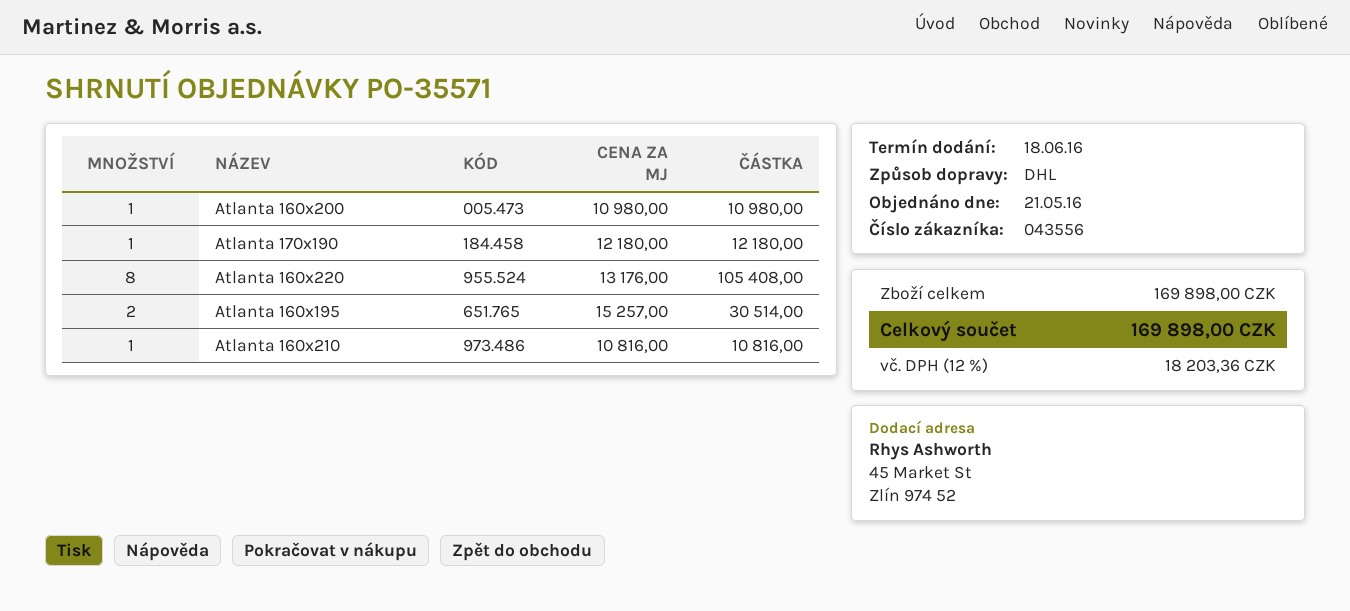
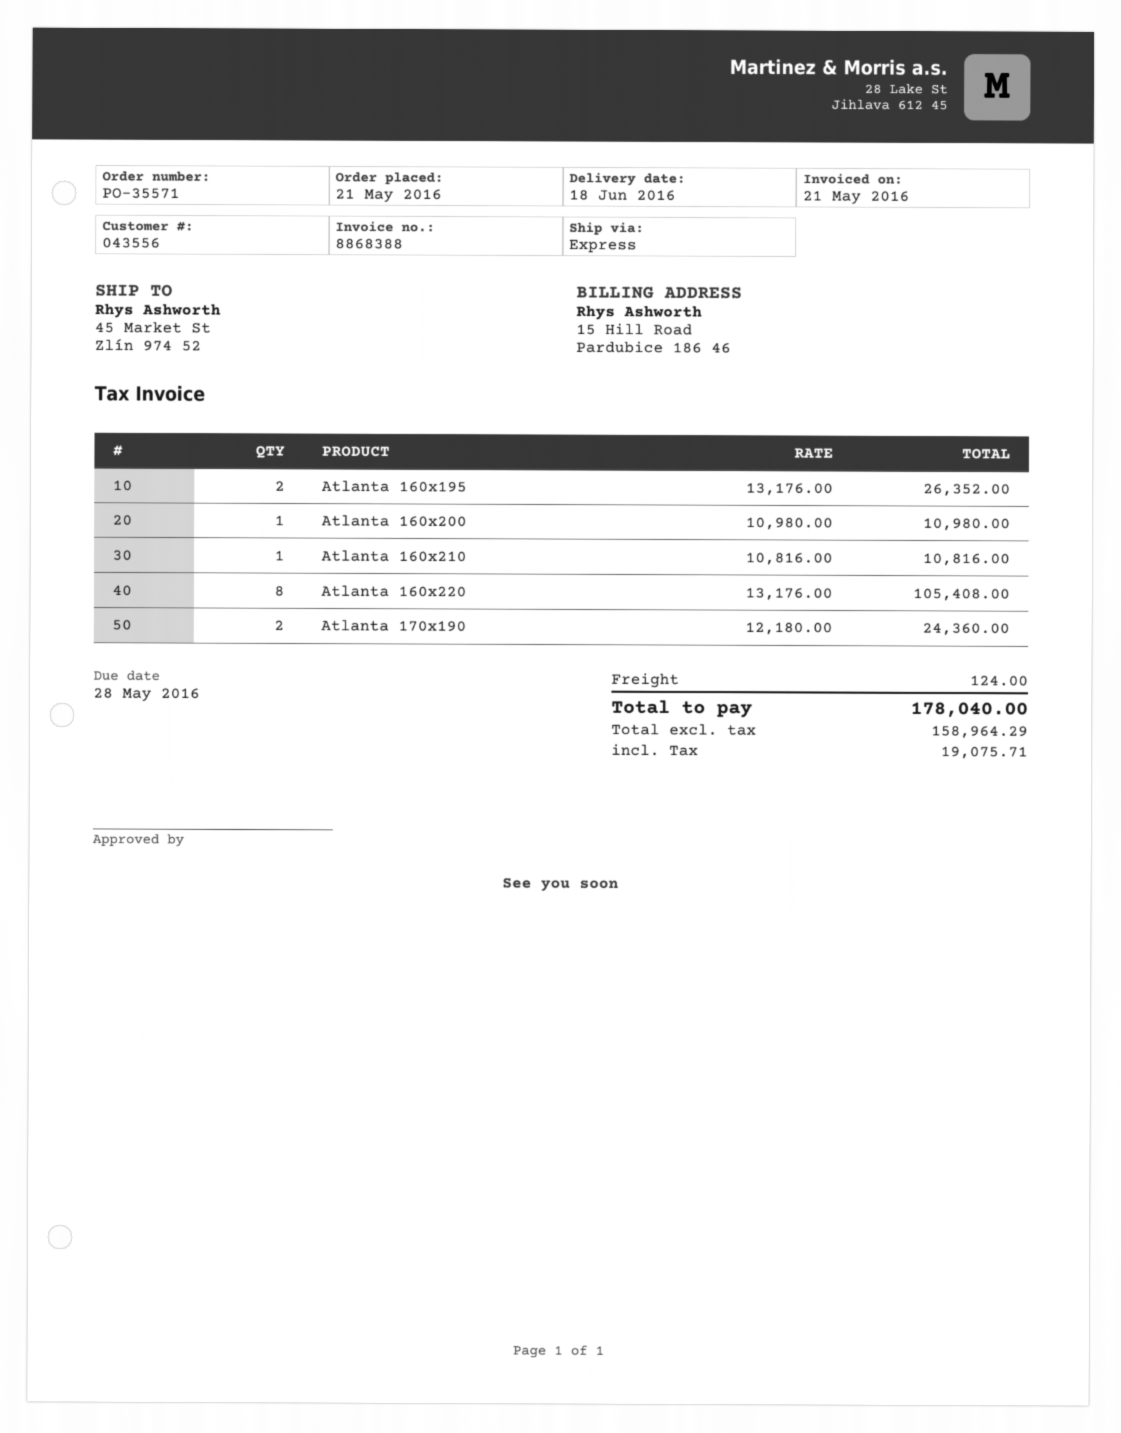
shipping method: DHL -> express
Atlanta 170x190: 1 x 12180.00 = 12180.00 -> 2 x 12180.00 = 24360.00
Atlanta 160x195: 2 x 15257.00 = 30514.00 -> 2 x 13176.00 = 26352.00
shipping: none -> 124.00
tax: 18203.36 -> 19075.71
total: 169898.00 -> 178040.00

